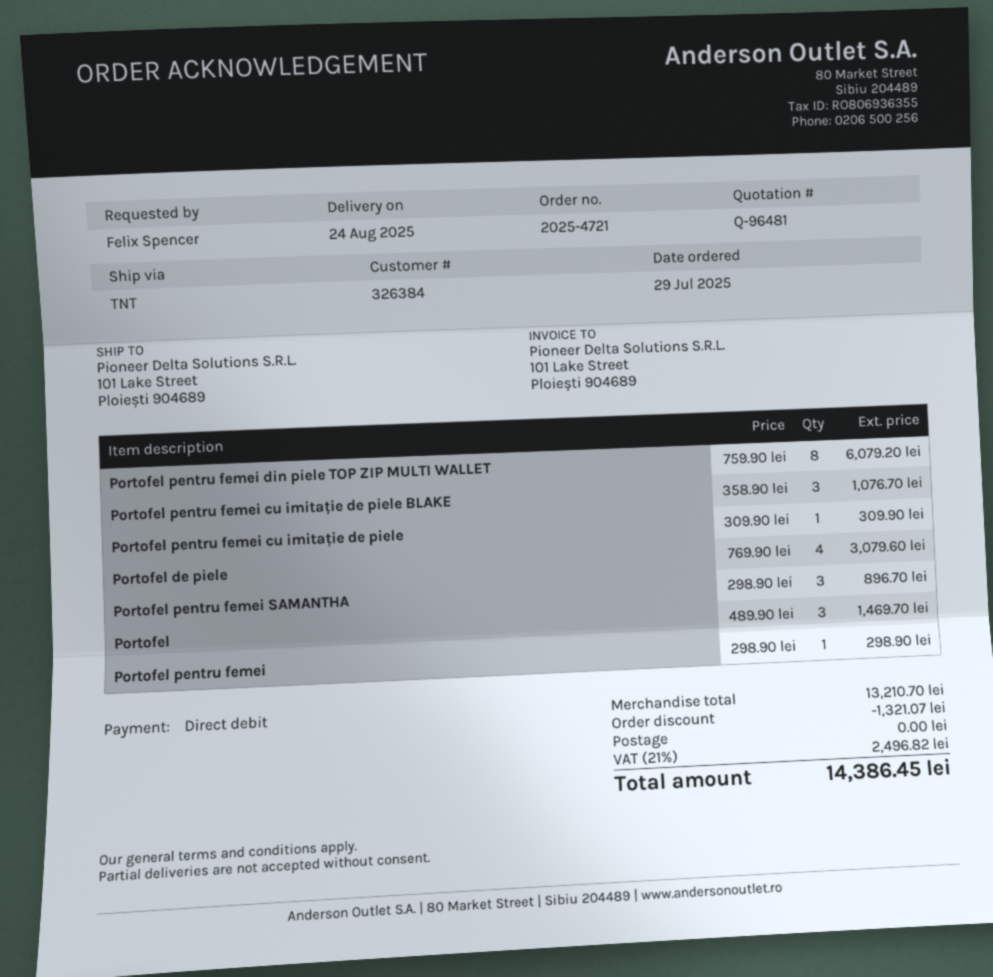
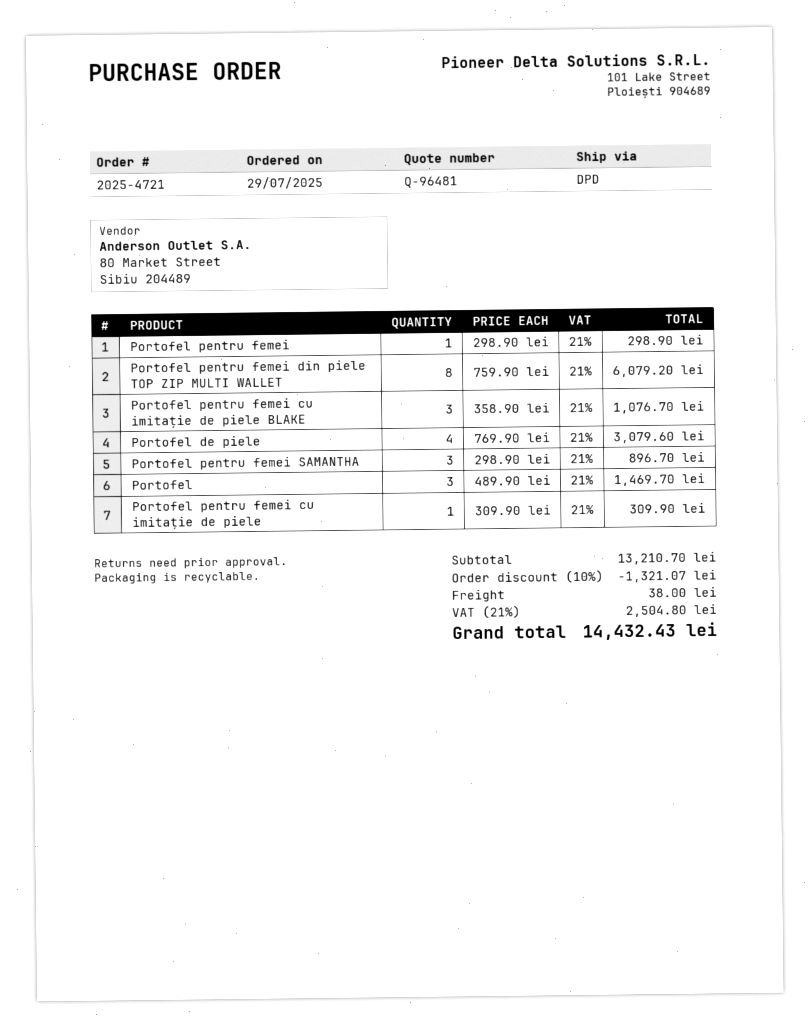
shipping method: TNT -> DPD
shipping: 0.00 -> 38.00
tax: 21% = 2496.82 -> 21% = 2504.80
total: 14386.45 -> 14432.43

